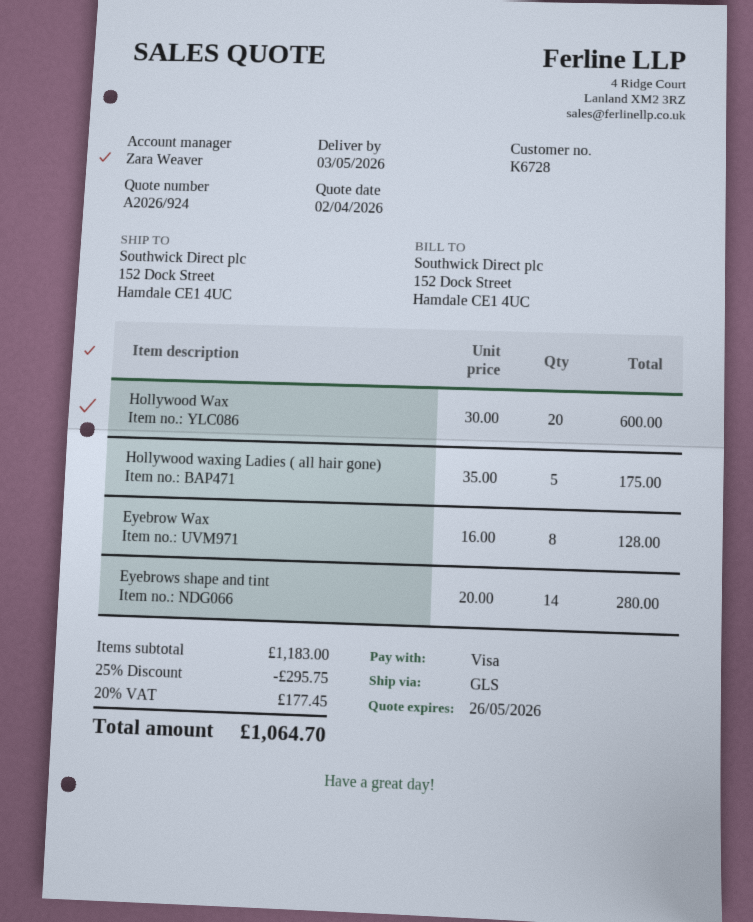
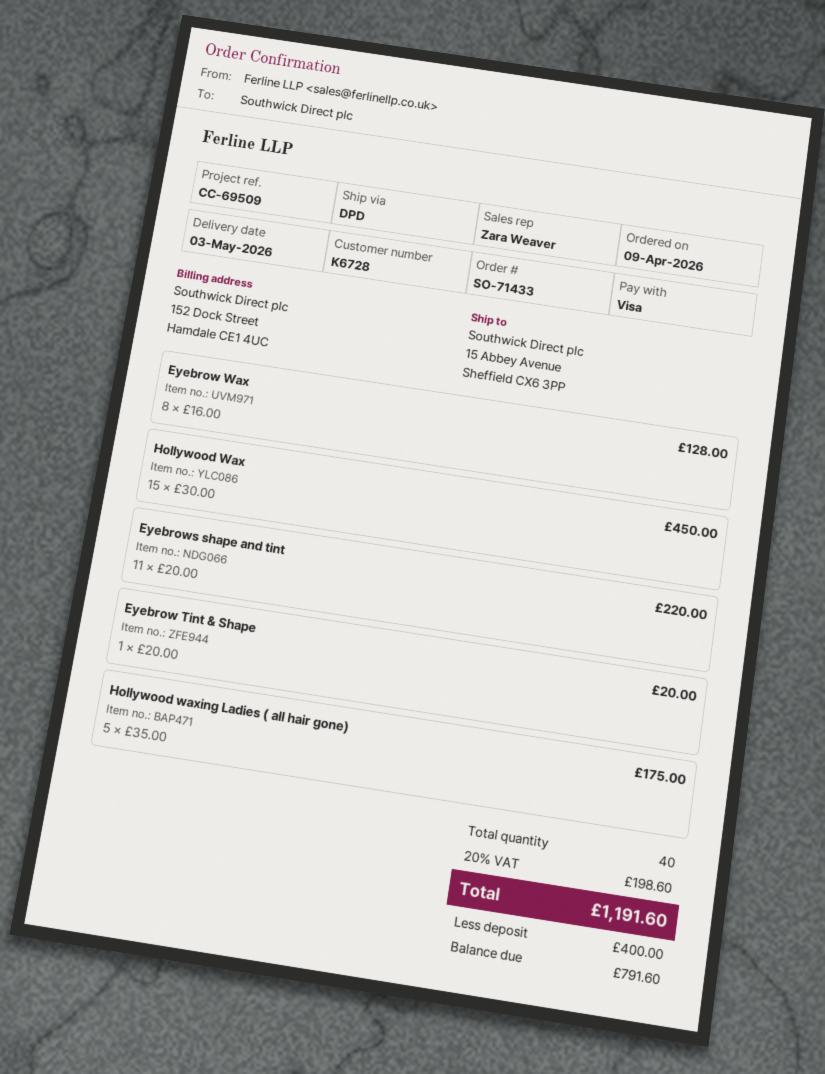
shipping method: GLS -> DPD
ship to: 152 Dock Street, Hamdale CE1 4UC -> 15 Abbey Avenue, Sheffield CX6 3PP
Hollywood Wax: 20 x 30.00 = 600.00 -> 15 x 30.00 = 450.00
Eyebrows shape and tint: 14 x 20.00 = 280.00 -> 11 x 20.00 = 220.00
Eyebrow Tint & Shape: none -> 1 x 20.00 = 20.00
discount: 25% = 295.75 -> none
tax: 20% = 177.45 -> 20% = 198.60
total: 1064.70 -> 1191.60

